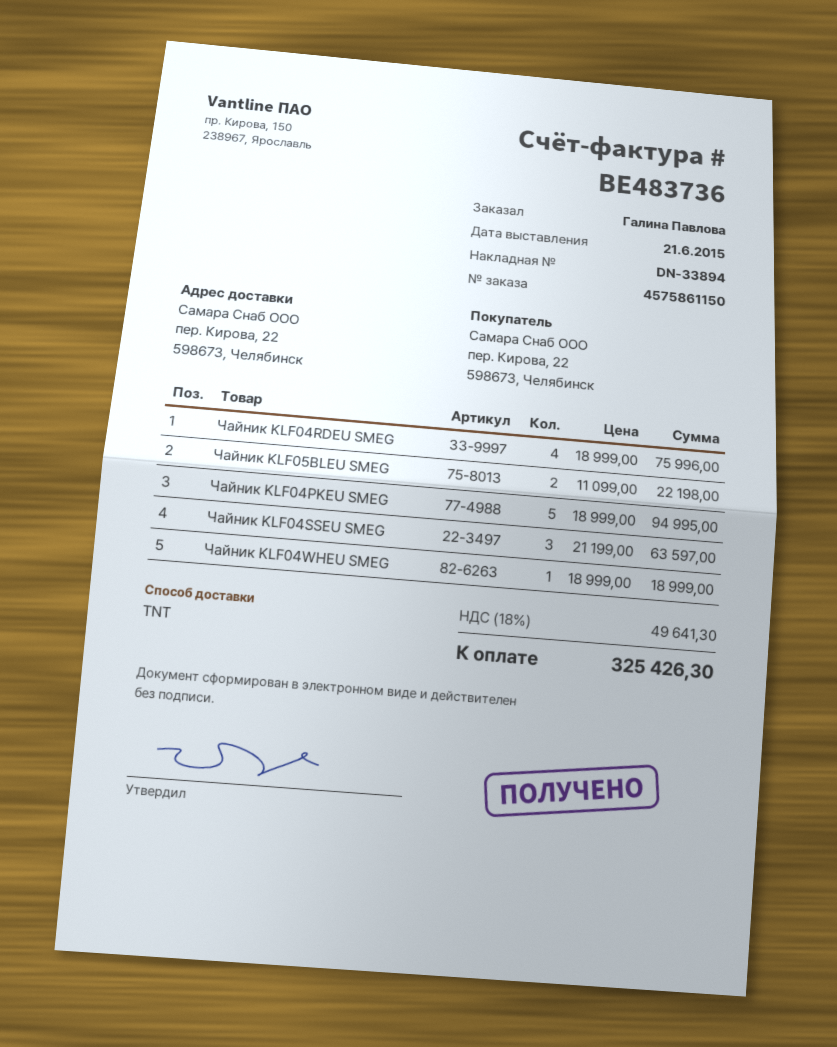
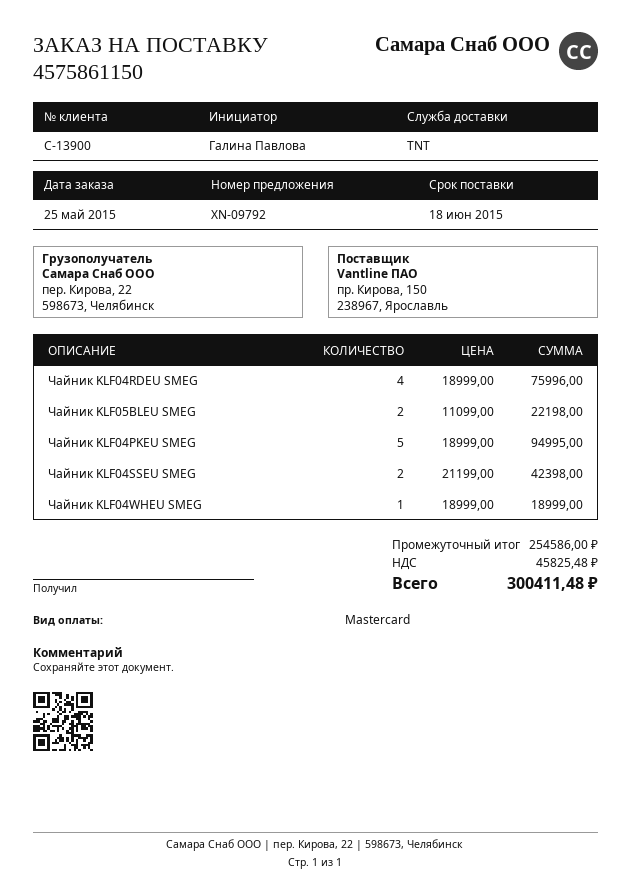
Чайник KLF04SSEU SMEG: 3 x 21199.00 = 63597.00 -> 2 x 21199.00 = 42398.00
tax: 49641.30 -> 45825.48
total: 325426.30 -> 300411.48

